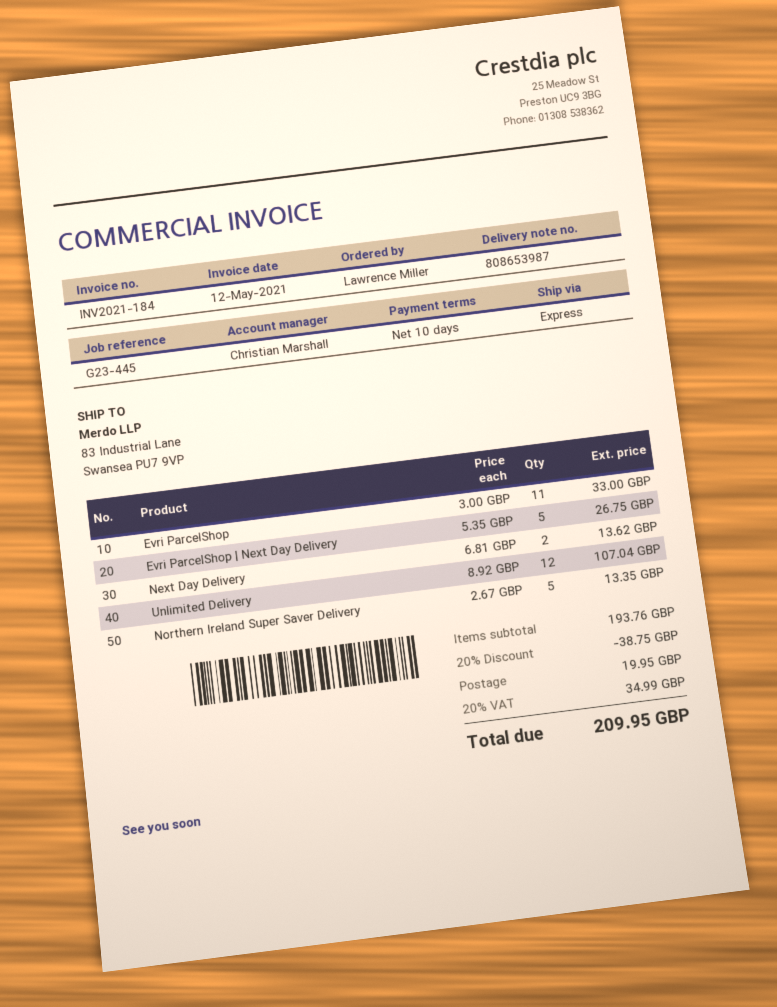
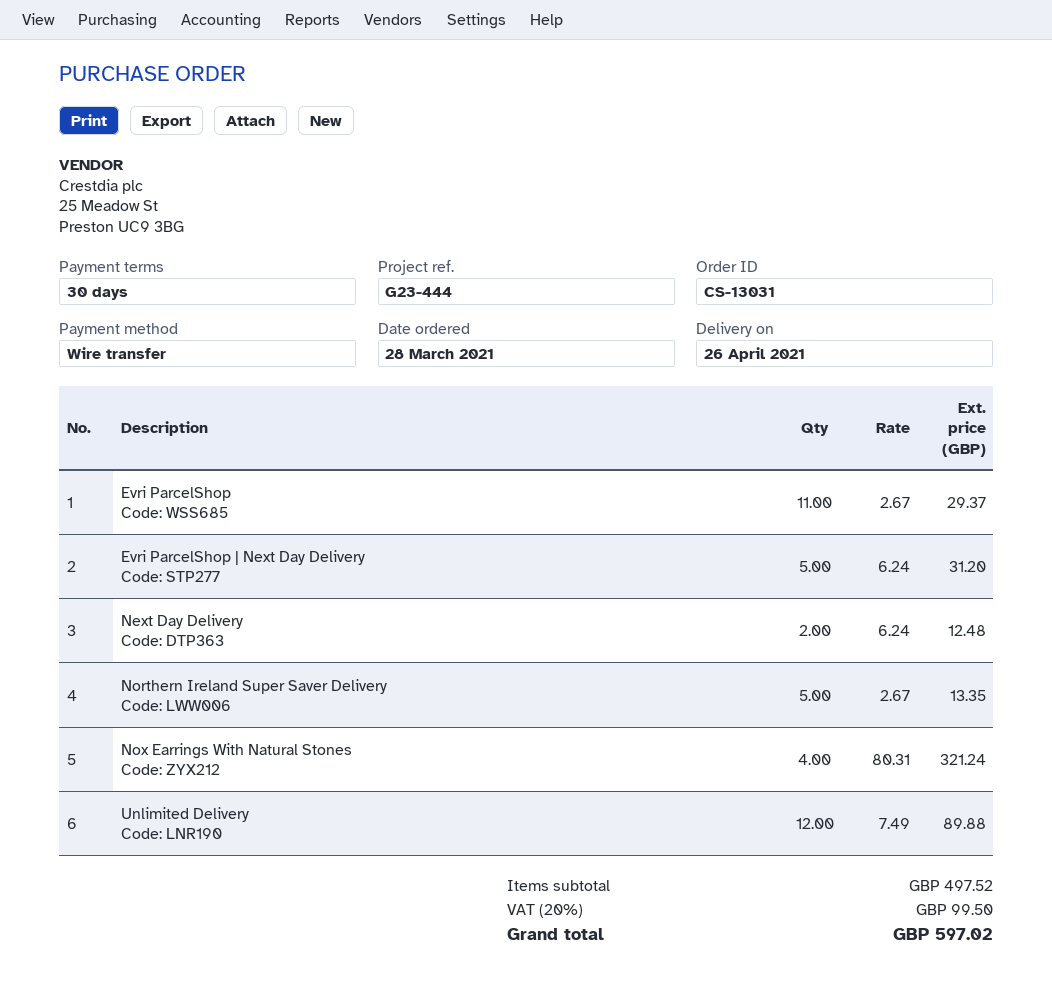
payment terms: 10 days -> 30 days
reference: G23-445 -> G23-444
Evri ParcelShop: 11 x 3.00 = 33.00 -> 11 x 2.67 = 29.37
Evri ParcelShop | Next Day Delivery: 5 x 5.35 = 26.75 -> 5 x 6.24 = 31.20
Next Day Delivery: 2 x 6.81 = 13.62 -> 2 x 6.24 = 12.48
Unlimited Delivery: 12 x 8.92 = 107.04 -> 12 x 7.49 = 89.88
Nox Earrings With Natural Stones: none -> 4 x 80.31 = 321.24
subtotal: 193.76 -> 497.52
discount: 20% = 38.75 -> none
shipping: 19.95 -> none
tax: 20% = 34.99 -> 20% = 99.50
total: 209.95 -> 597.02

